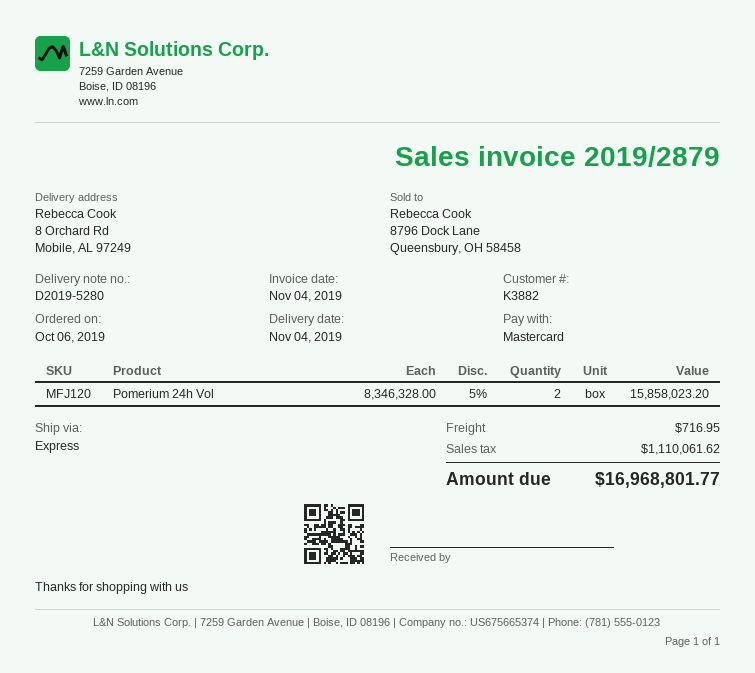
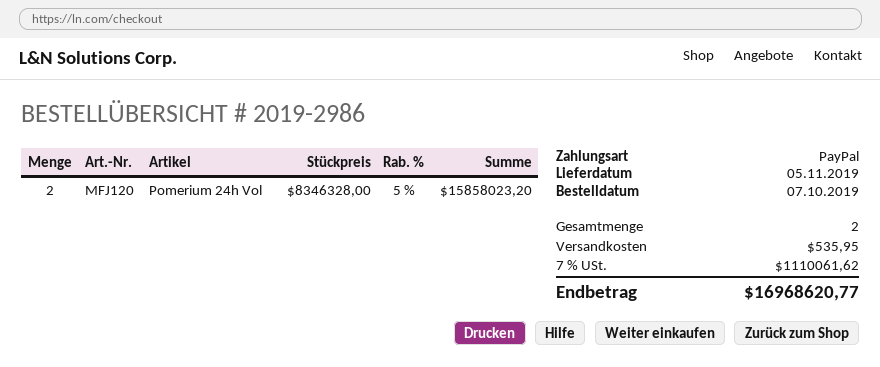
order date: 2019-10-06 -> 2019-10-07
delivery date: 2019-11-04 -> 2019-11-05
payment method: Mastercard -> PayPal
shipping: 716.95 -> 535.95
total: 16968801.77 -> 16968620.77

